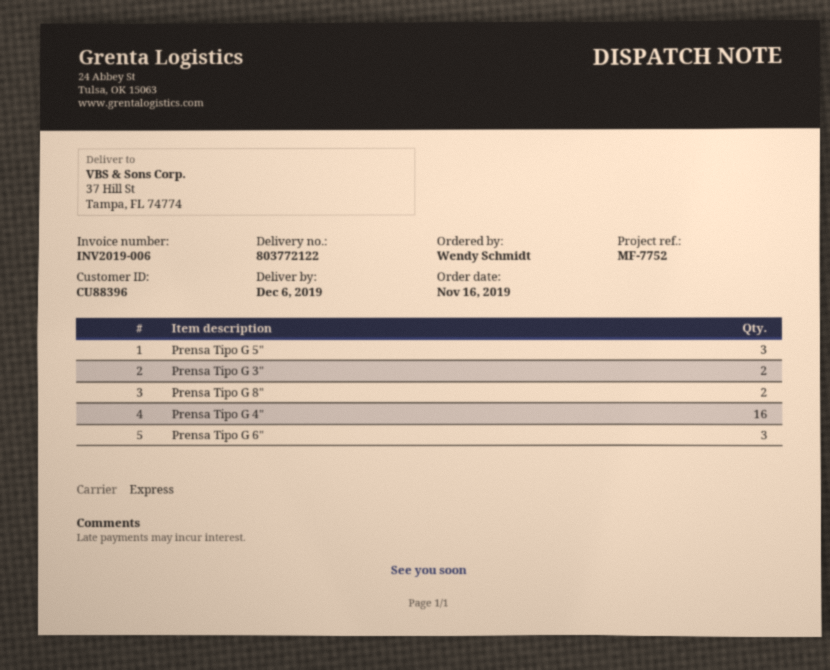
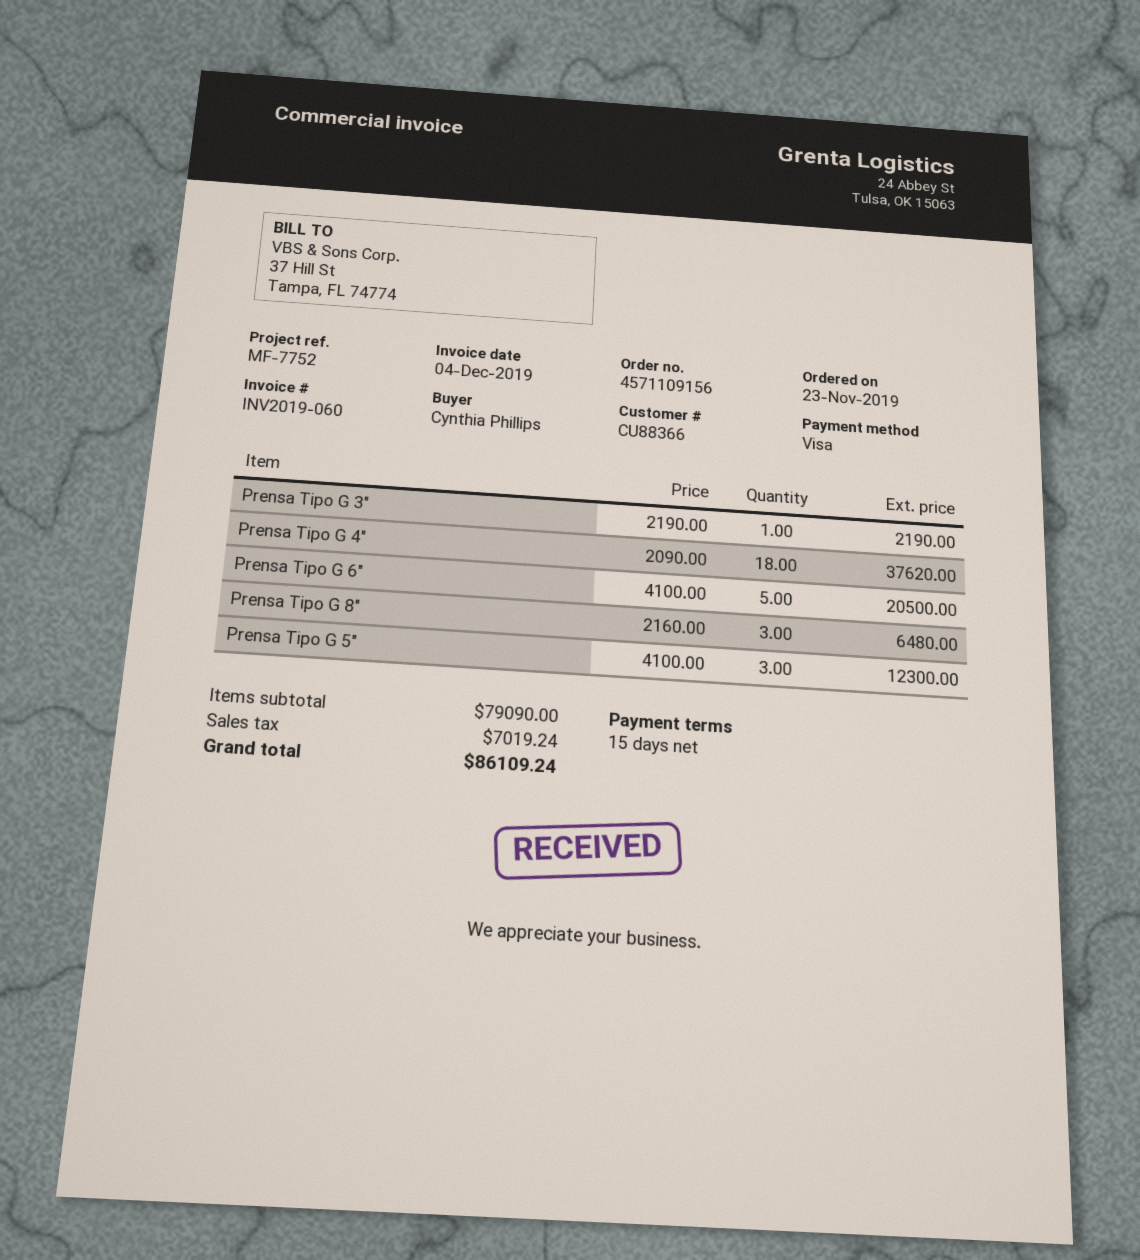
order date: 2019-11-16 -> 2019-11-23
invoice number: INV2019-006 -> INV2019-060
customer number: CU88396 -> CU88366
ordered by: Wendy Schmidt -> Cynthia Phillips
Prensa Tipo G 3": 2 -> 1
Prensa Tipo G 8": 2 -> 3
Prensa Tipo G 4": 16 -> 18
Prensa Tipo G 6": 3 -> 5

